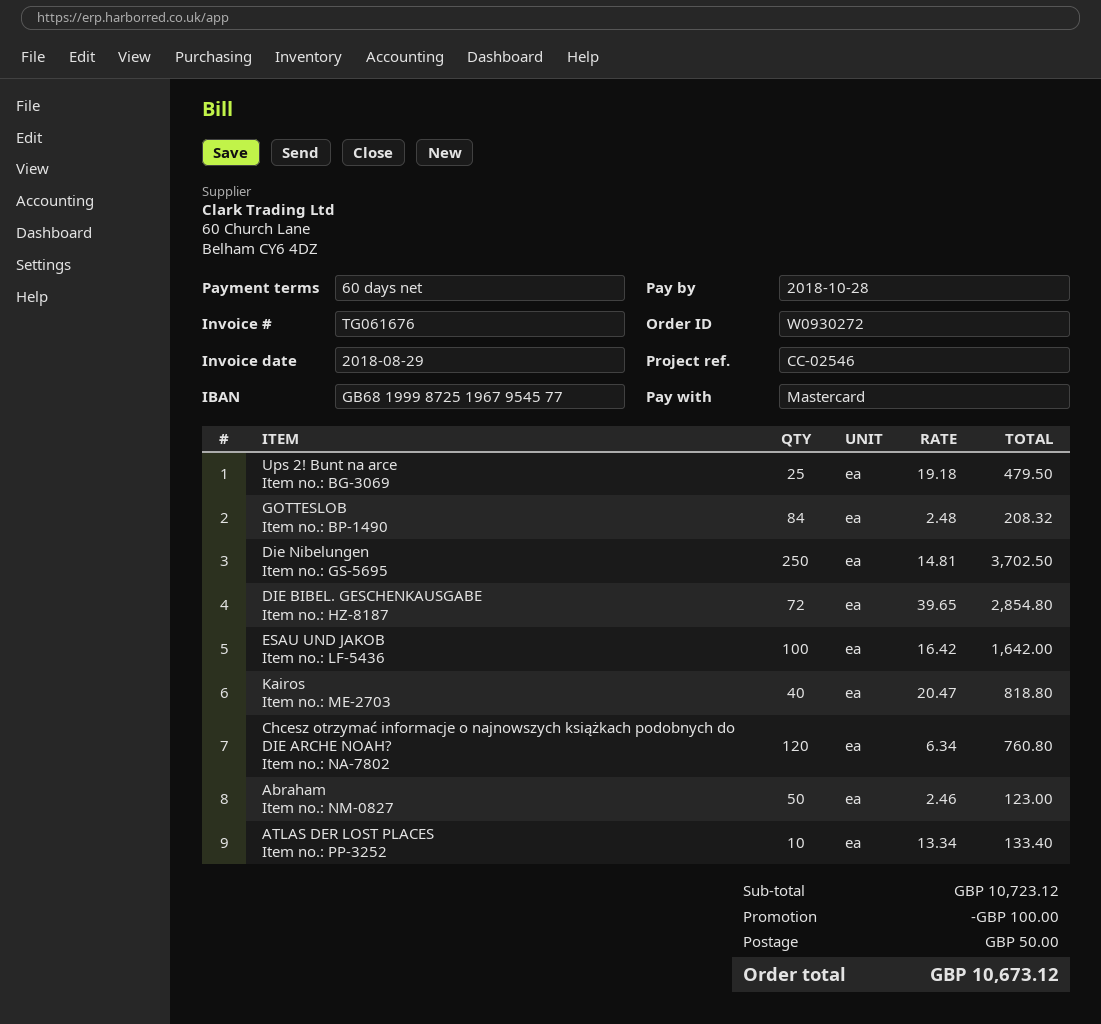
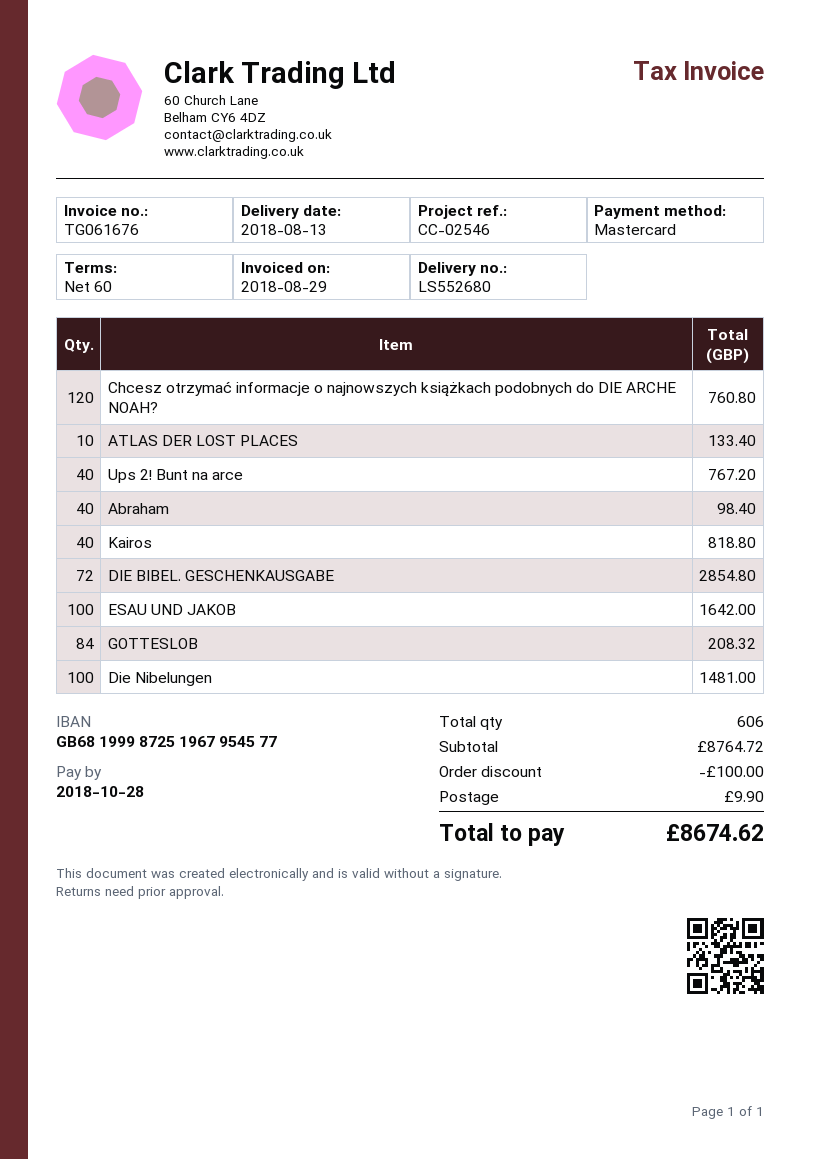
Ups 2! Bunt na arce: 25 for 479.50 -> 40 for 767.20
Die Nibelungen: 250 for 3702.50 -> 100 for 1481.00
Abraham: 50 for 123.00 -> 40 for 98.40
subtotal: 10723.12 -> 8764.72
shipping: 50.00 -> 9.90
total: 10673.12 -> 8674.62

